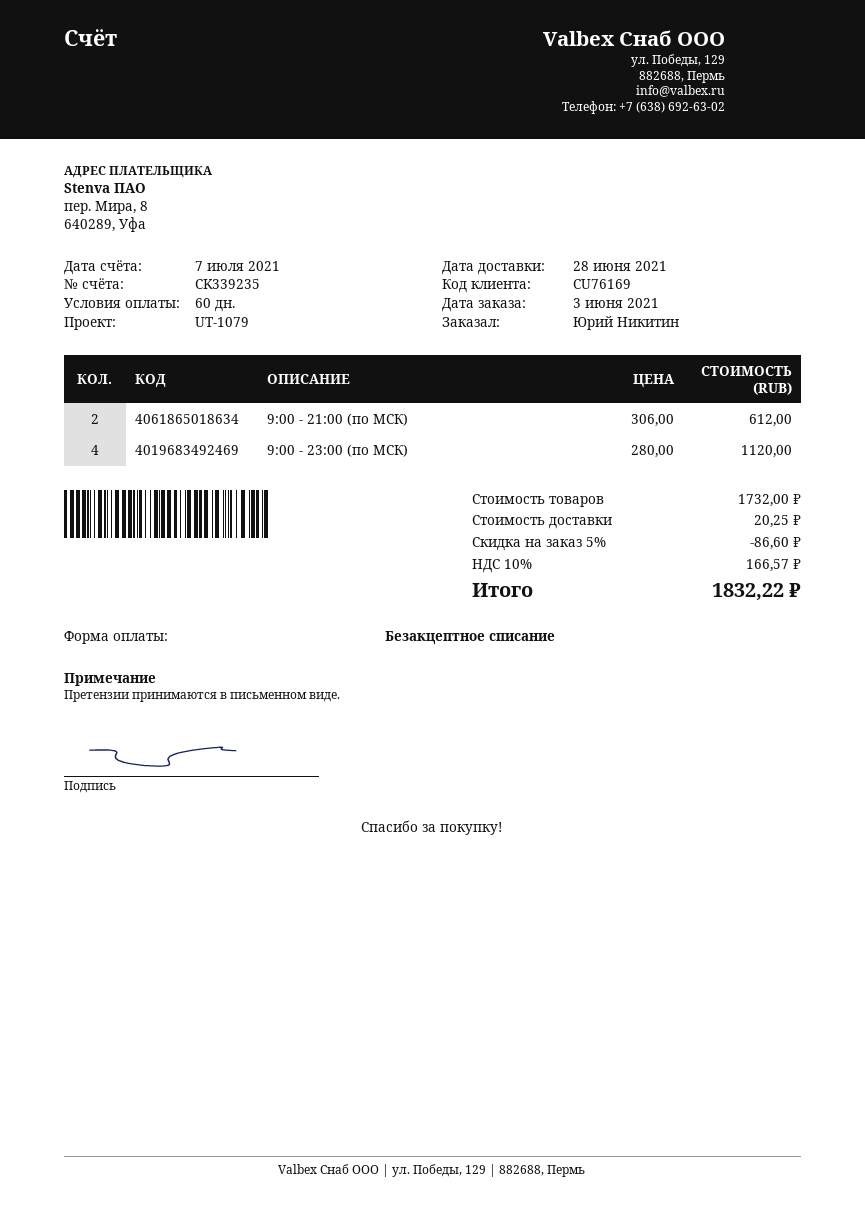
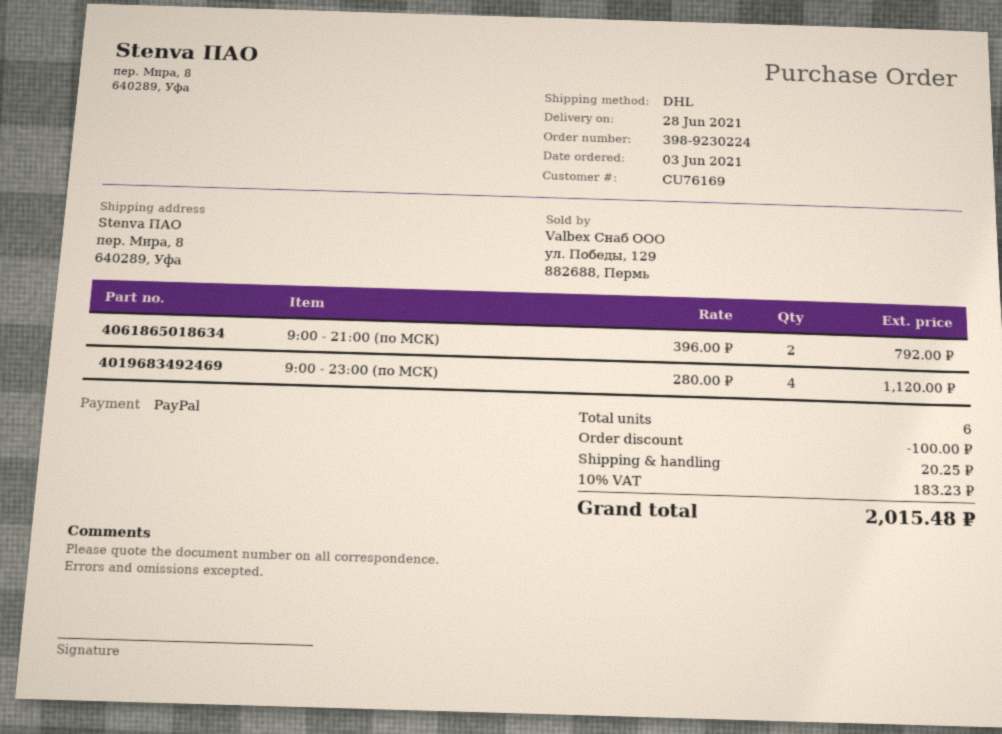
payment method: direct debit -> PayPal
9:00 - 21:00 (по МСК): 2 x 306.00 = 612.00 -> 2 x 396.00 = 792.00
discount: 86.60 -> 100.00
tax: 10% = 166.57 -> 10% = 183.23
total: 1832.22 -> 2015.48

